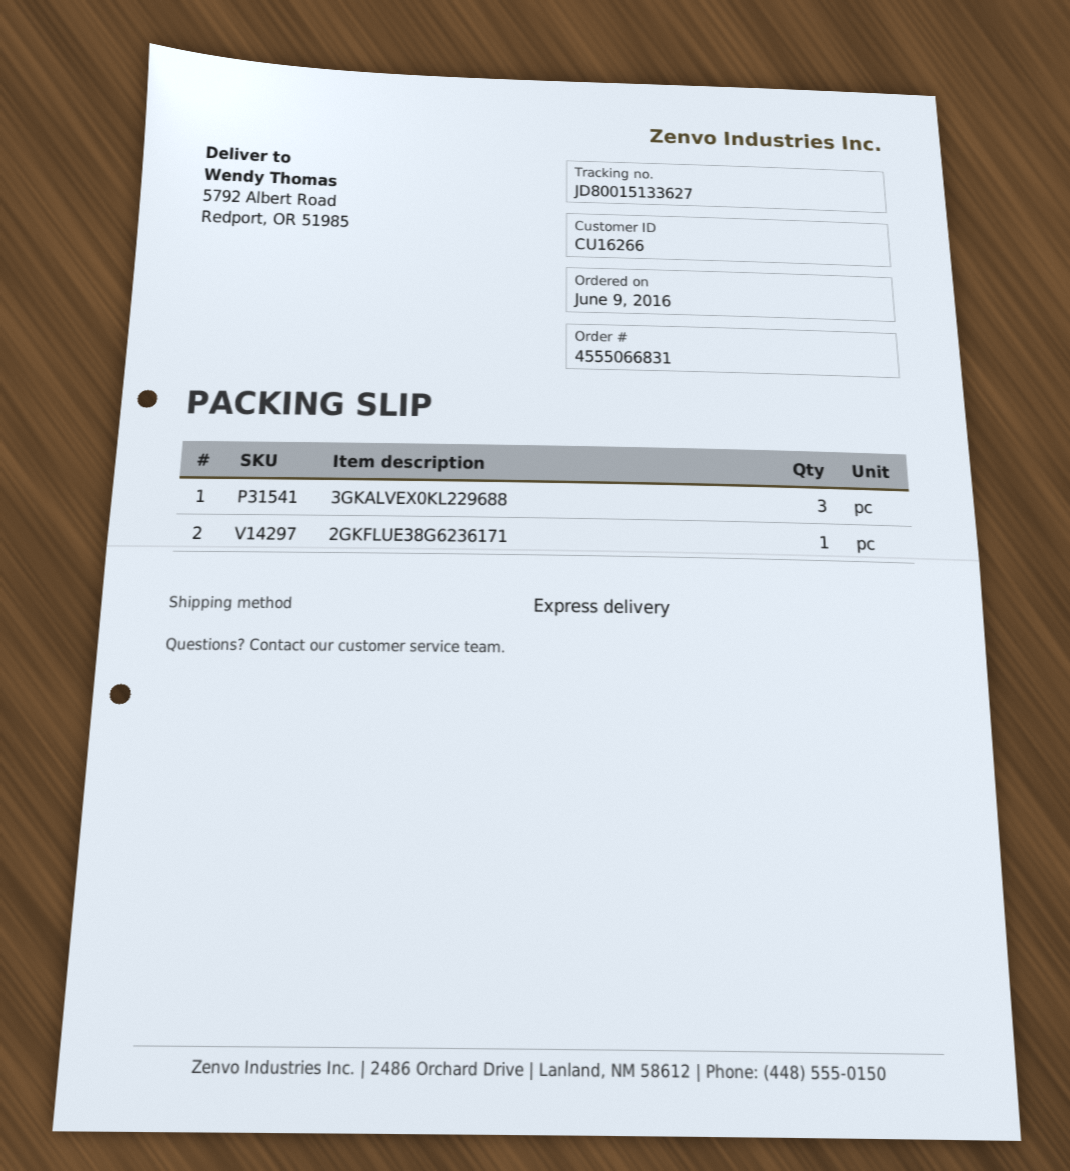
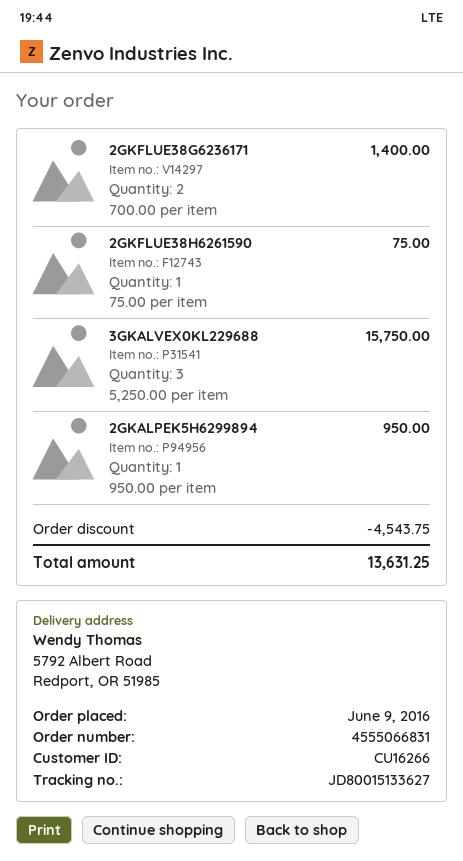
2GKFLUE38G6236171: 1 -> 2
2GKFLUE38H6261590: none -> 1
2GKALPEK5H6299894: none -> 1

